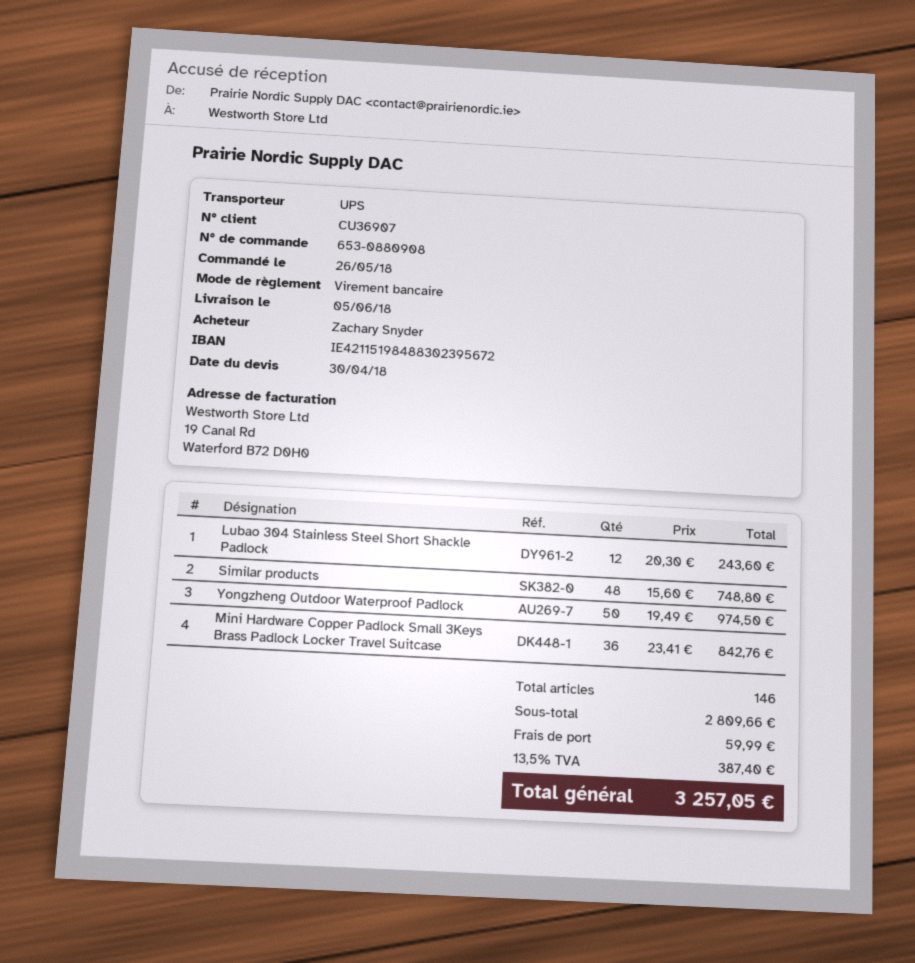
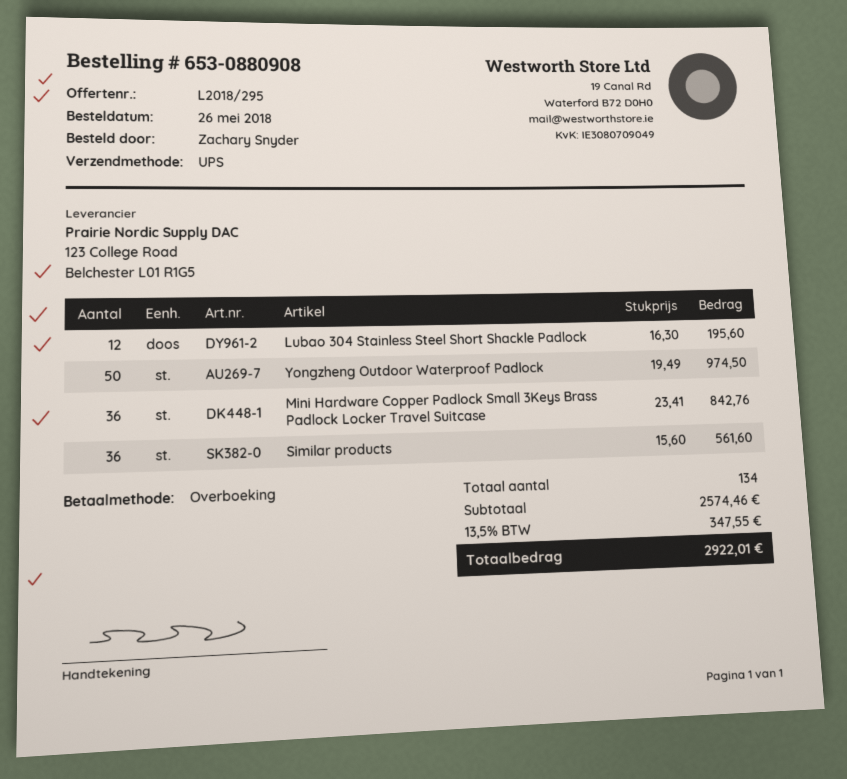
Lubao 304 Stainless Steel Short Shackle Padlock: 12 x 20.30 = 243.60 -> 12 x 16.30 = 195.60
Similar products: 48 x 15.60 = 748.80 -> 36 x 15.60 = 561.60
total quantity: 146 -> 134
subtotal: 2809.66 -> 2574.46
shipping: 59.99 -> none
tax: 13.5% = 387.40 -> 13.5% = 347.55
total: 3257.05 -> 2922.01

